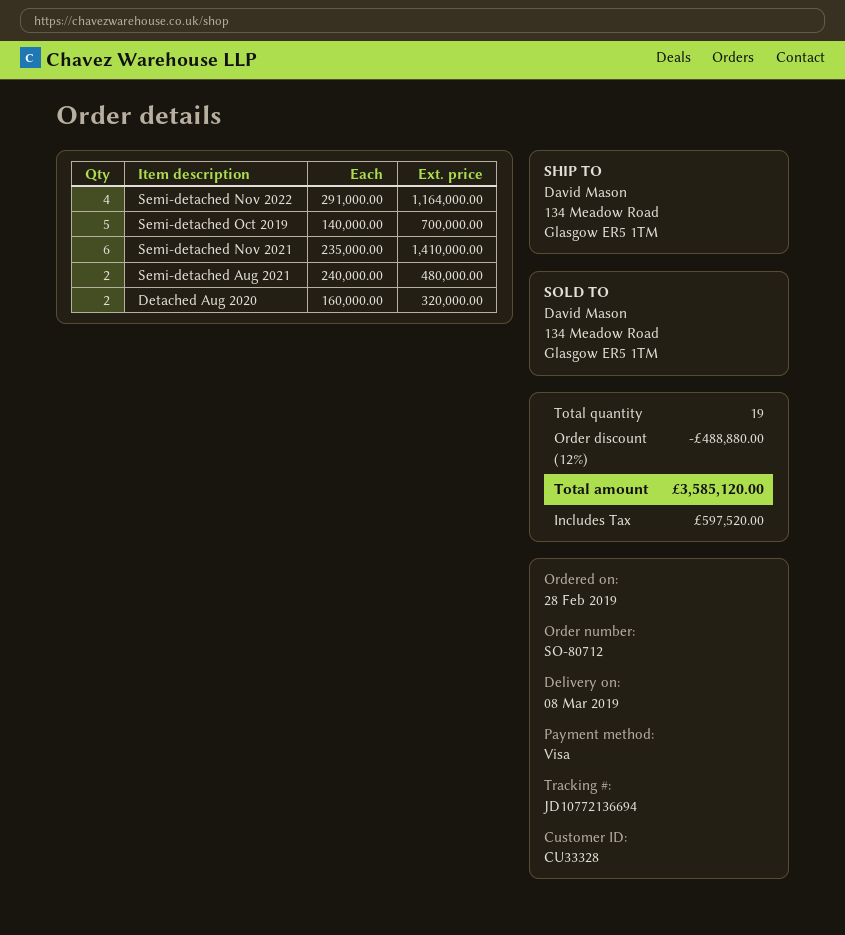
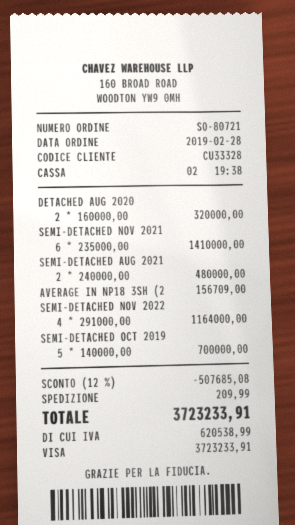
order number: SO-80712 -> SO-80721
AVERAGE IN NP18 3SH (2: none -> 1 x 156709.00 = 156709.00
discount: 12% = 488880.00 -> 12% = 507685.08
shipping: none -> 209.99
tax: 597520.00 -> 620538.99
total: 3585120.00 -> 3723233.91

